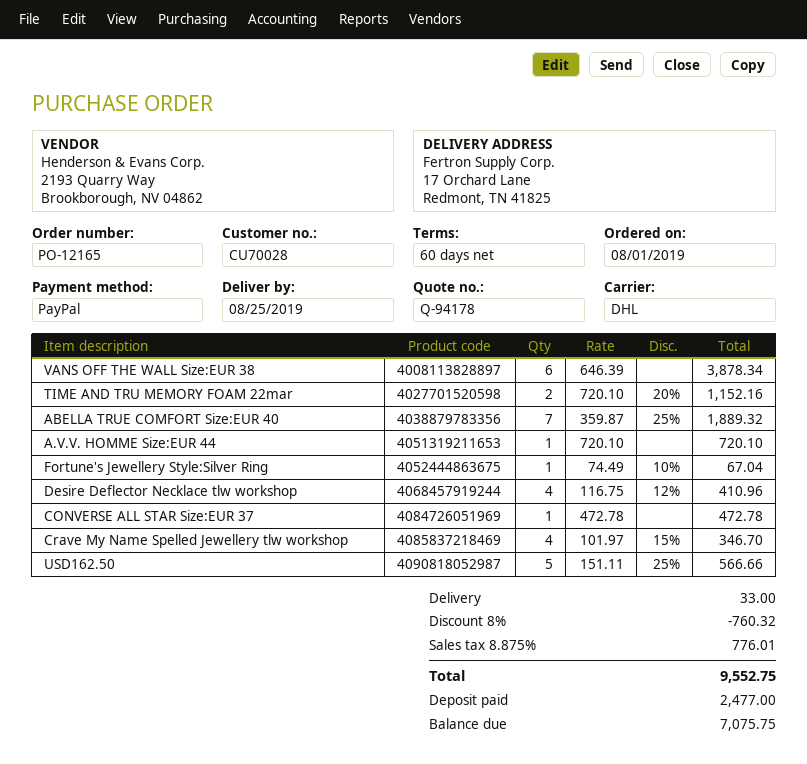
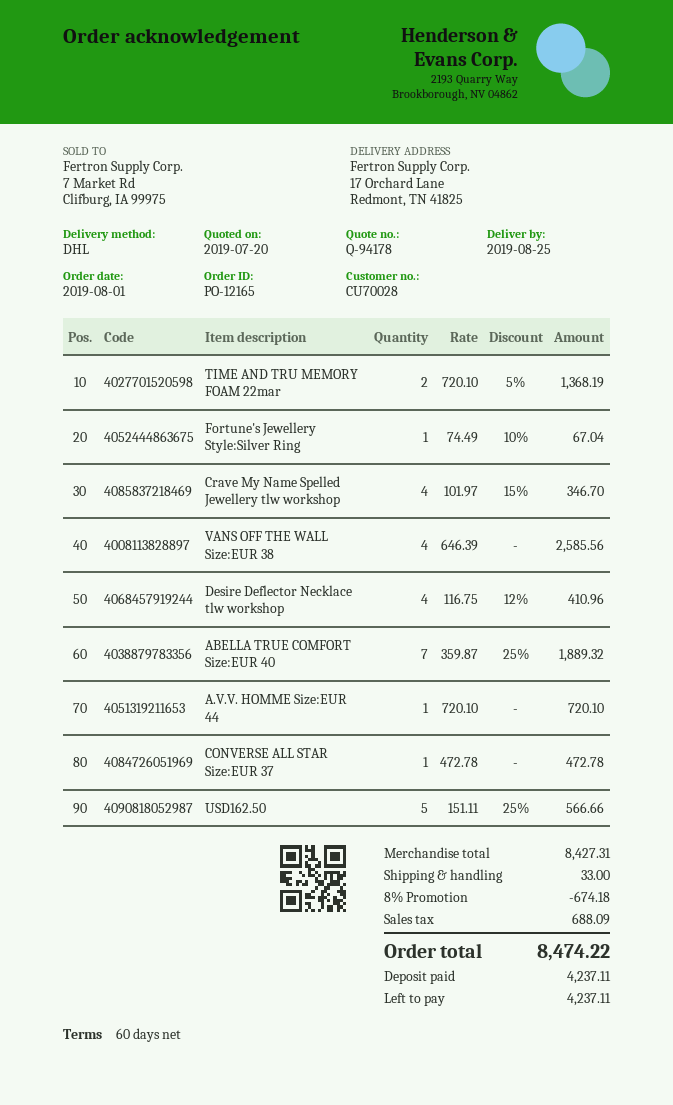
VANS OFF THE WALL Size:EUR 38: 6 x 646.39 = 3878.34 -> 4 x 646.39 = 2585.56
TIME AND TRU MEMORY FOAM 22mar: 2 x 720.10 - 20% = 1152.16 -> 2 x 720.10 - 5% = 1368.19
discount: 8% = 760.32 -> 8% = 674.18
tax: 776.01 -> 688.09
total: 9552.75 -> 8474.22
deposit: 2477.00 -> 4237.11
balance: 7075.75 -> 4237.11

